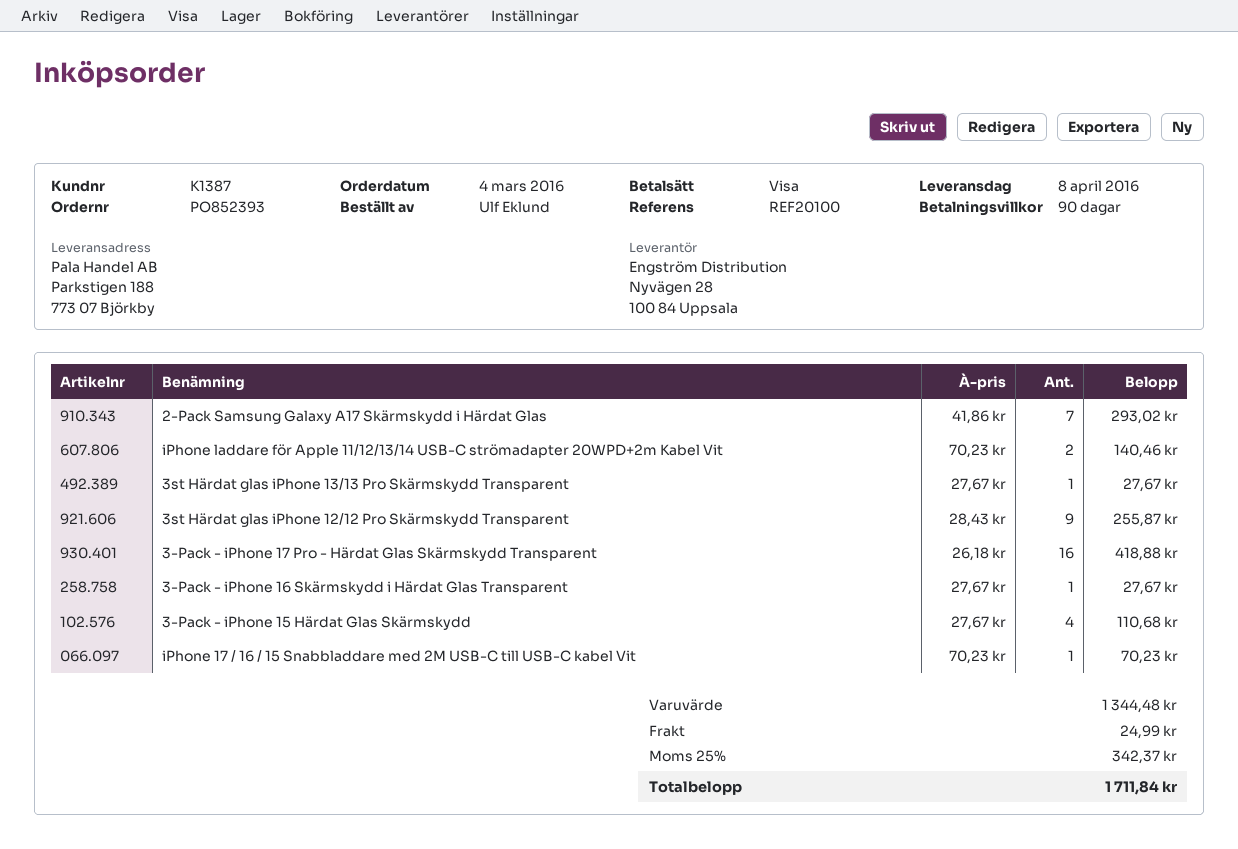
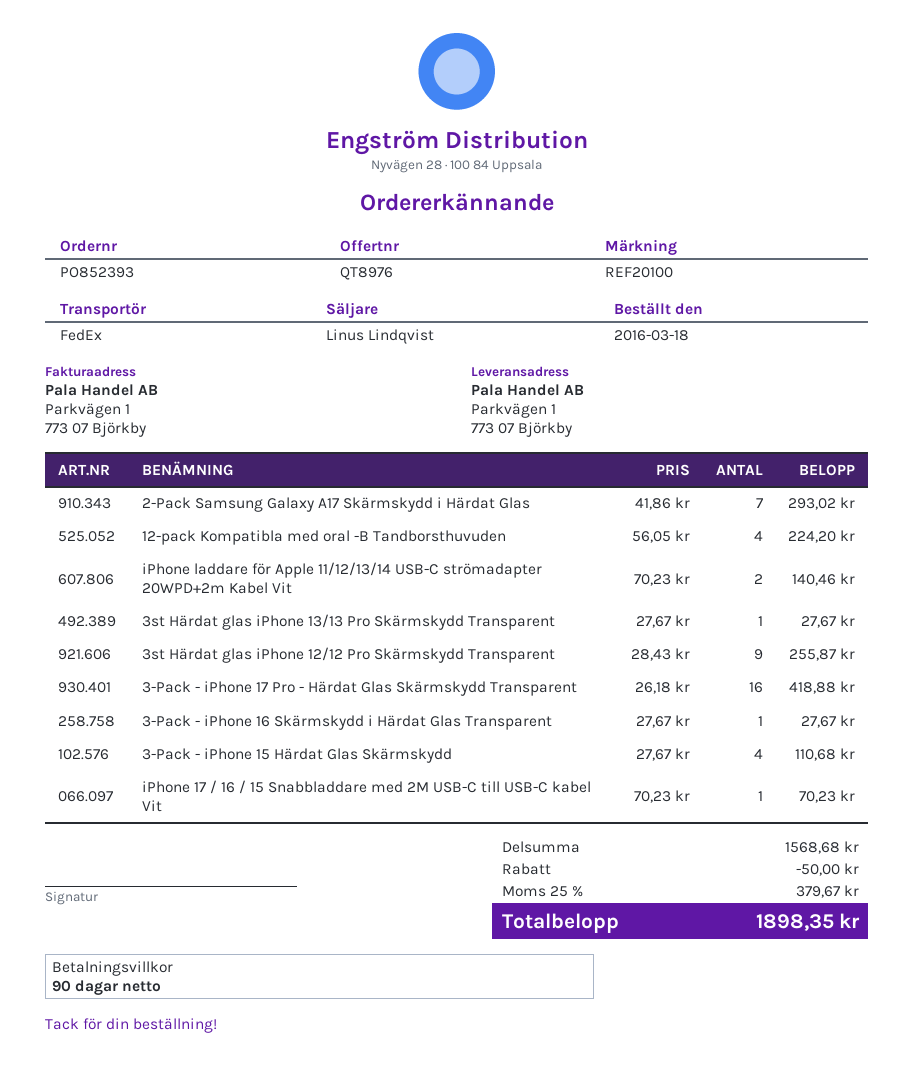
order date: 2016-03-04 -> 2016-03-18
ship to: Parkstigen 188, 773 07 Björkby -> Parkvägen 1, 773 07 Björkby
12-pack Kompatibla med oral -B Tandborsthuvuden: none -> 4 x 56.05 = 224.20
subtotal: 1344.48 -> 1568.68
discount: none -> 50.00
shipping: 24.99 -> none
tax: 25% = 342.37 -> 25% = 379.67
total: 1711.84 -> 1898.35

